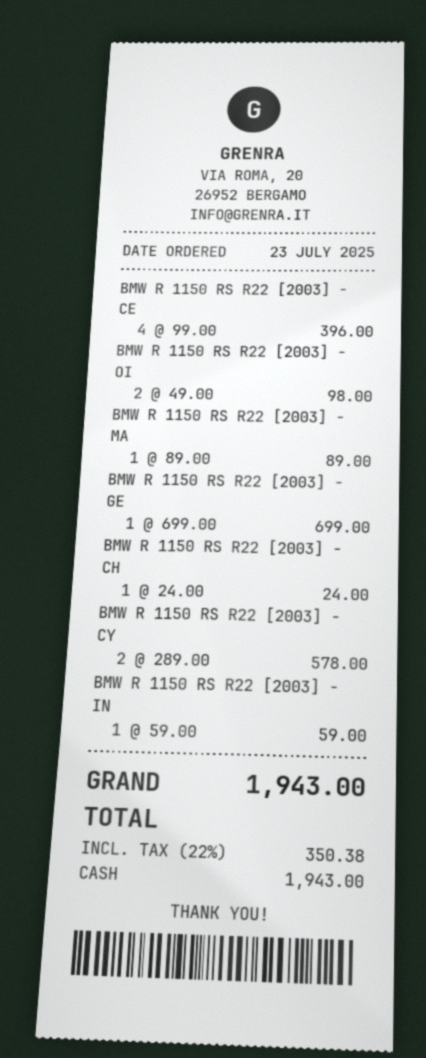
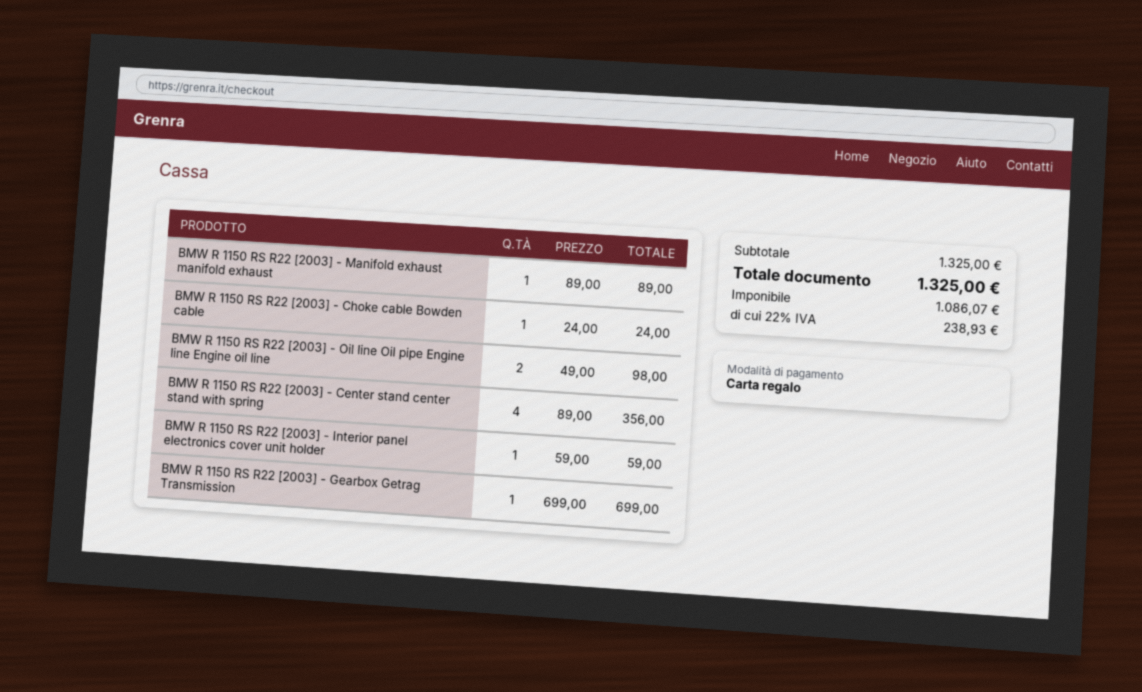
payment method: cash -> gift card
BMW R 1150 RS R22 [2003] - CE: 4 x 99.00 = 396.00 -> 4 x 89.00 = 356.00
BMW R 1150 RS R22 [2003] - CY: 2 x 289.00 = 578.00 -> none
tax: 22% = 350.38 -> 22% = 238.93
total: 1943.00 -> 1325.00

